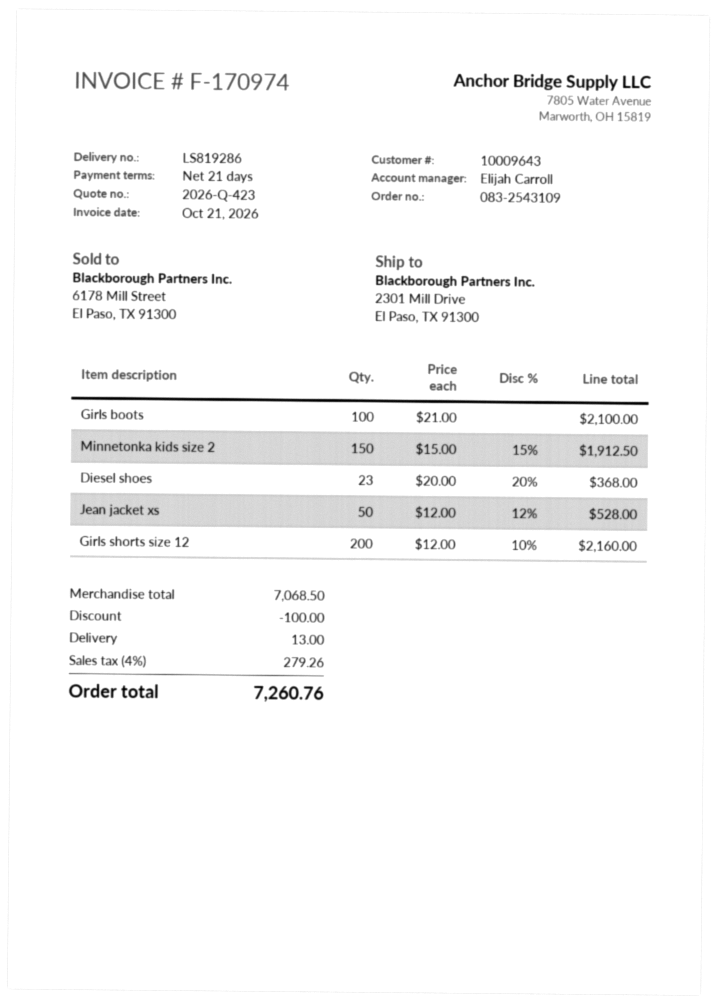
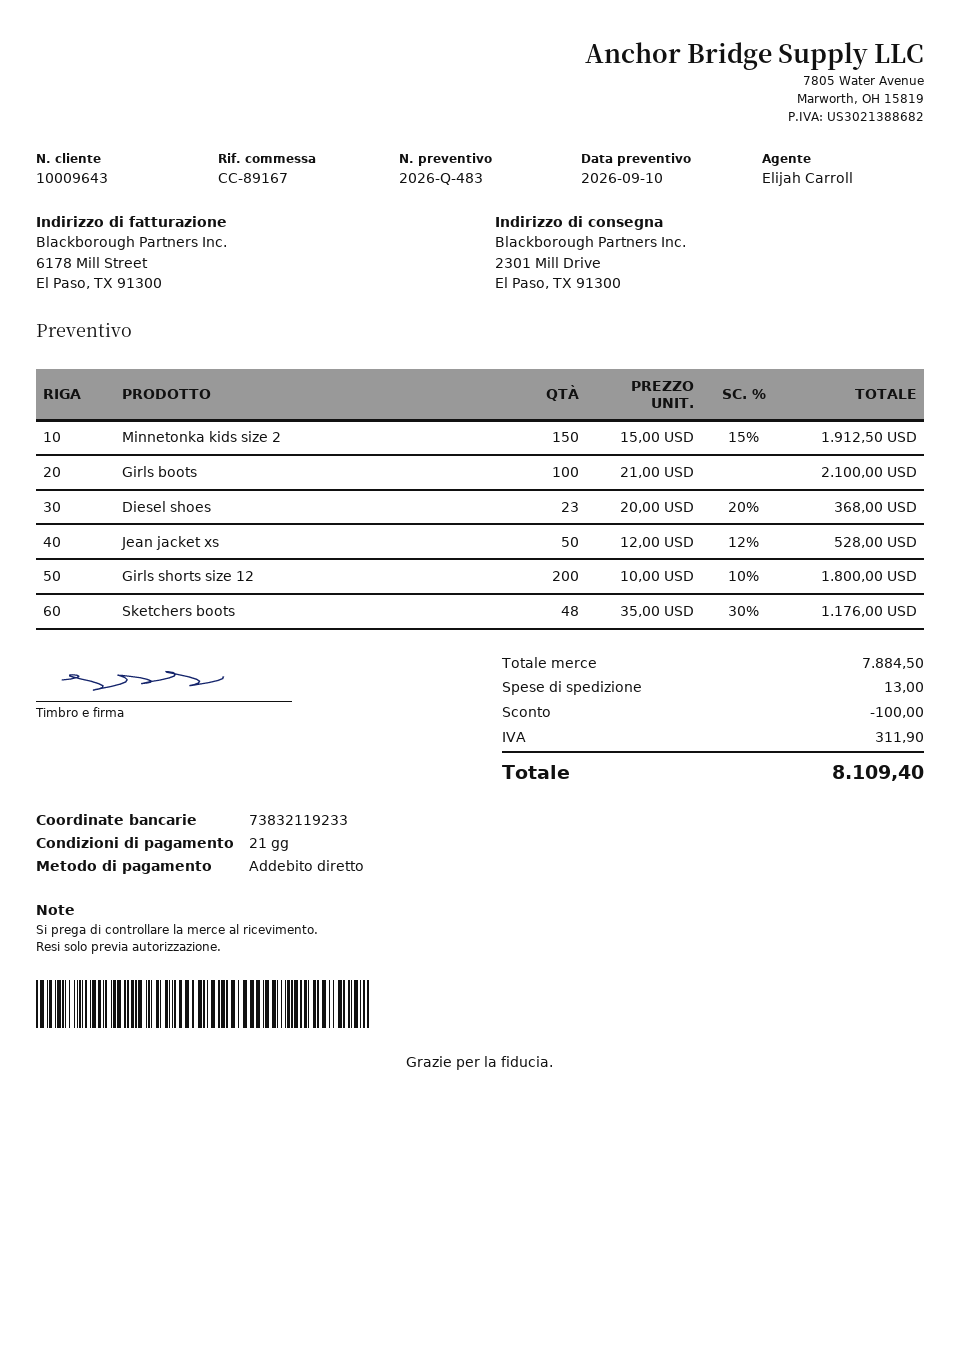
quote number: 2026-Q-423 -> 2026-Q-483
Girls shorts size 12: 200 x 12.00 - 10% = 2160.00 -> 200 x 10.00 - 10% = 1800.00
Sketchers boots: none -> 48 x 35.00 - 30% = 1176.00
subtotal: 7068.50 -> 7884.50
tax: 279.26 -> 311.90
total: 7260.76 -> 8109.40

